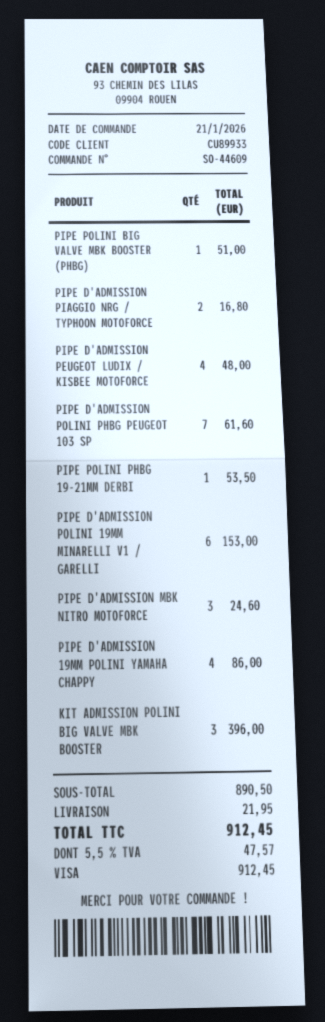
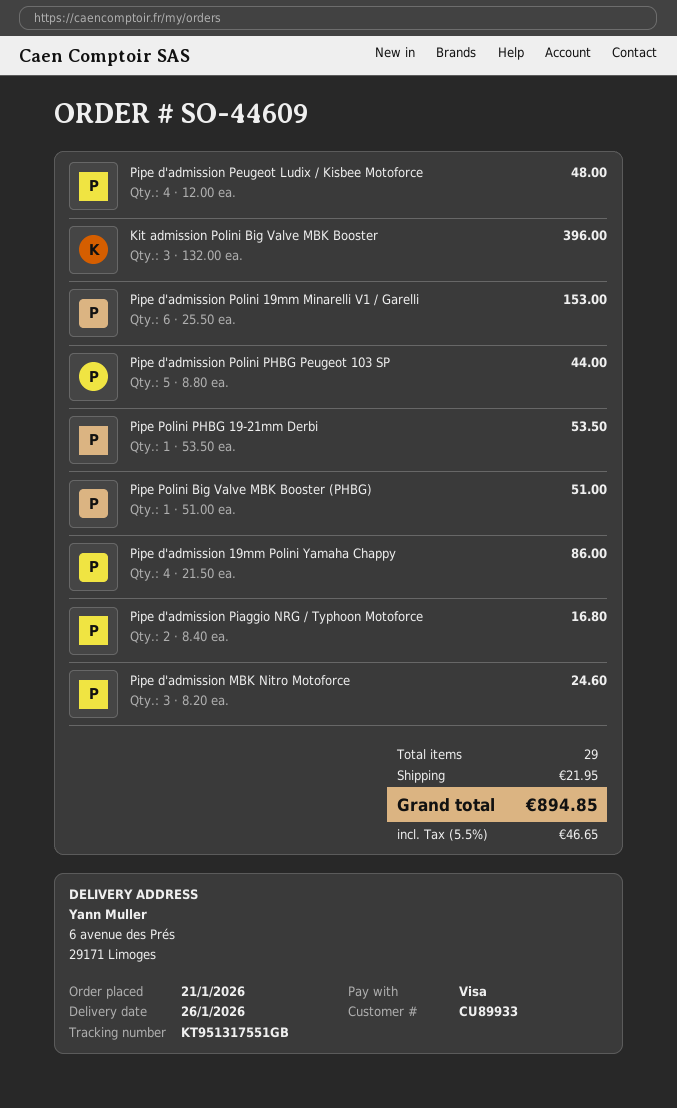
PIPE D'ADMISSION POLINI PHBG PEUGEOT 103 SP: 7 for 61.60 -> 5 for 44.00
tax: 5.5% = 47.57 -> 5.5% = 46.65
total: 912.45 -> 894.85

